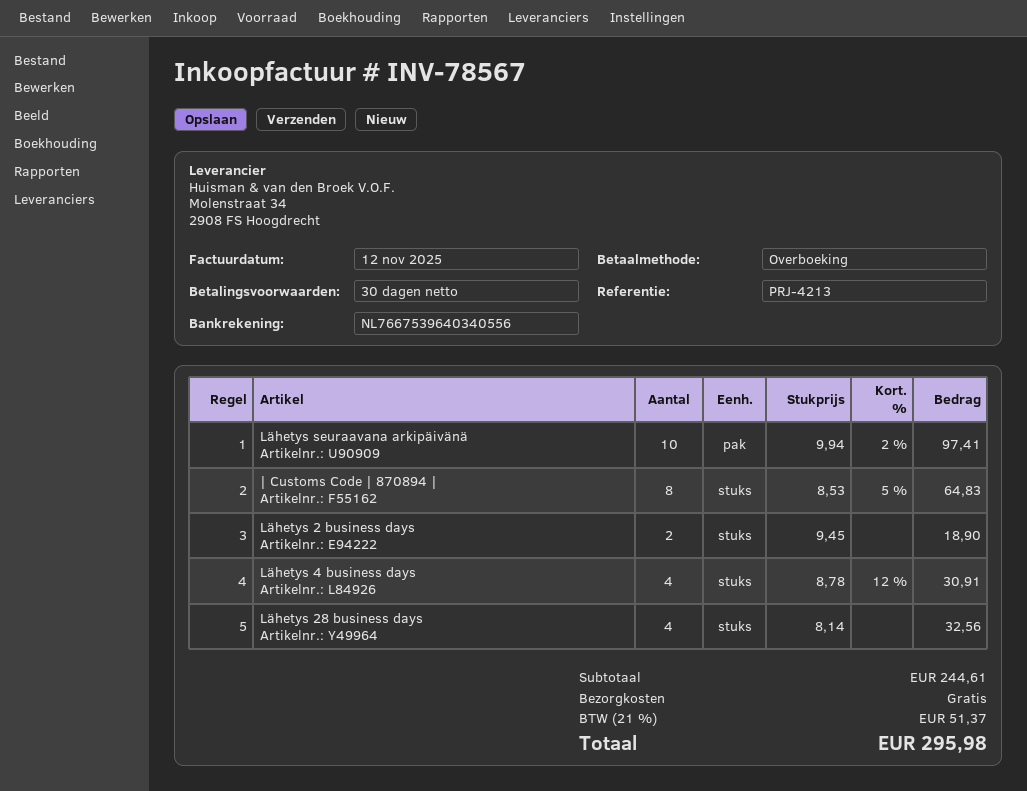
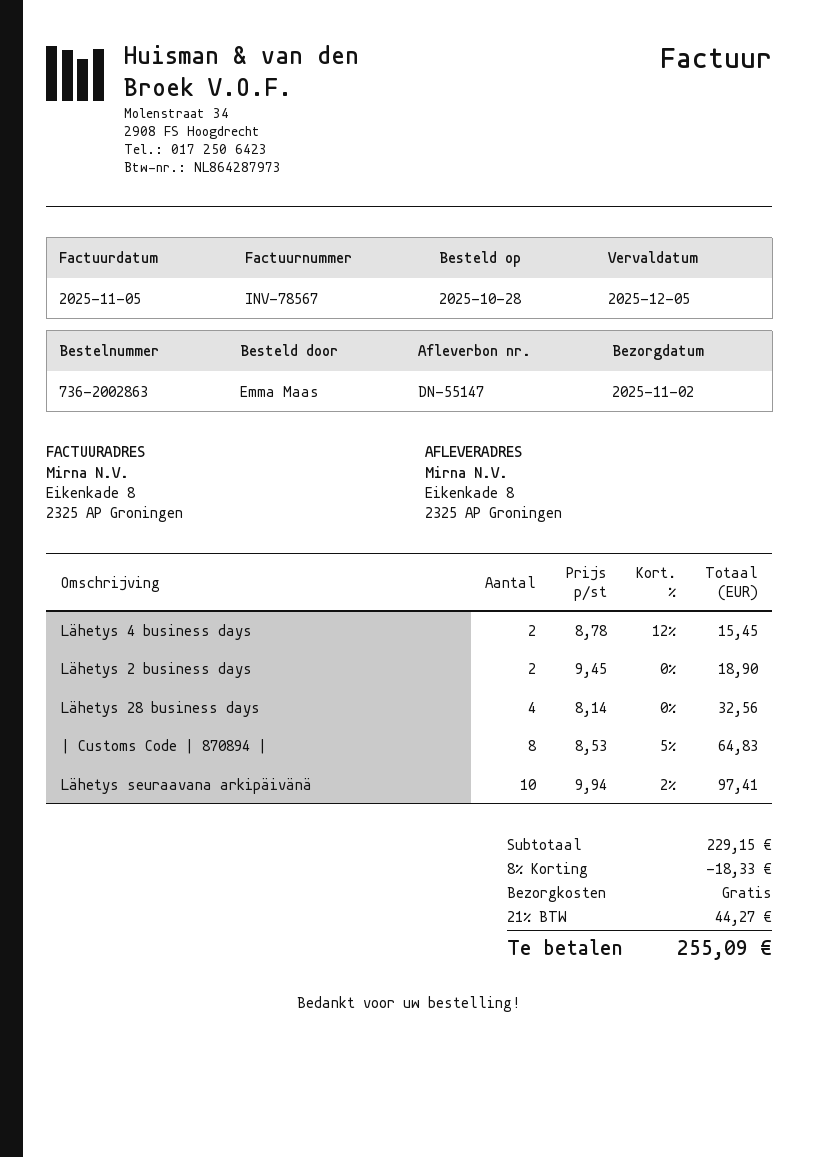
invoice date: 2025-11-12 -> 2025-11-05
Lähetys 4 business days: 4 x 8.78 - 12% = 30.91 -> 2 x 8.78 - 12% = 15.45
subtotal: 244.61 -> 229.15
discount: none -> 8% = 18.33
tax: 21% = 51.37 -> 21% = 44.27
total: 295.98 -> 255.09

